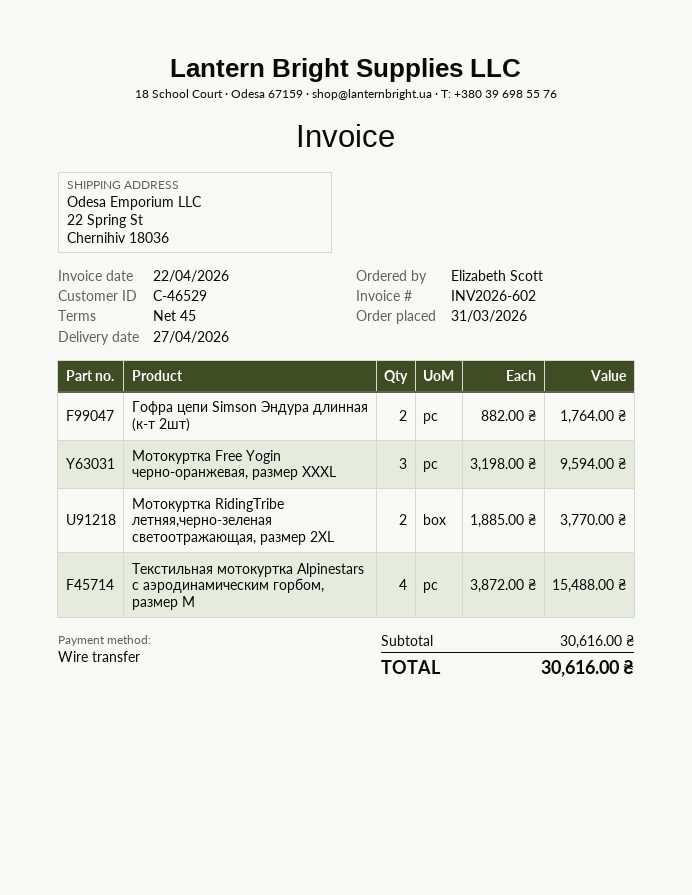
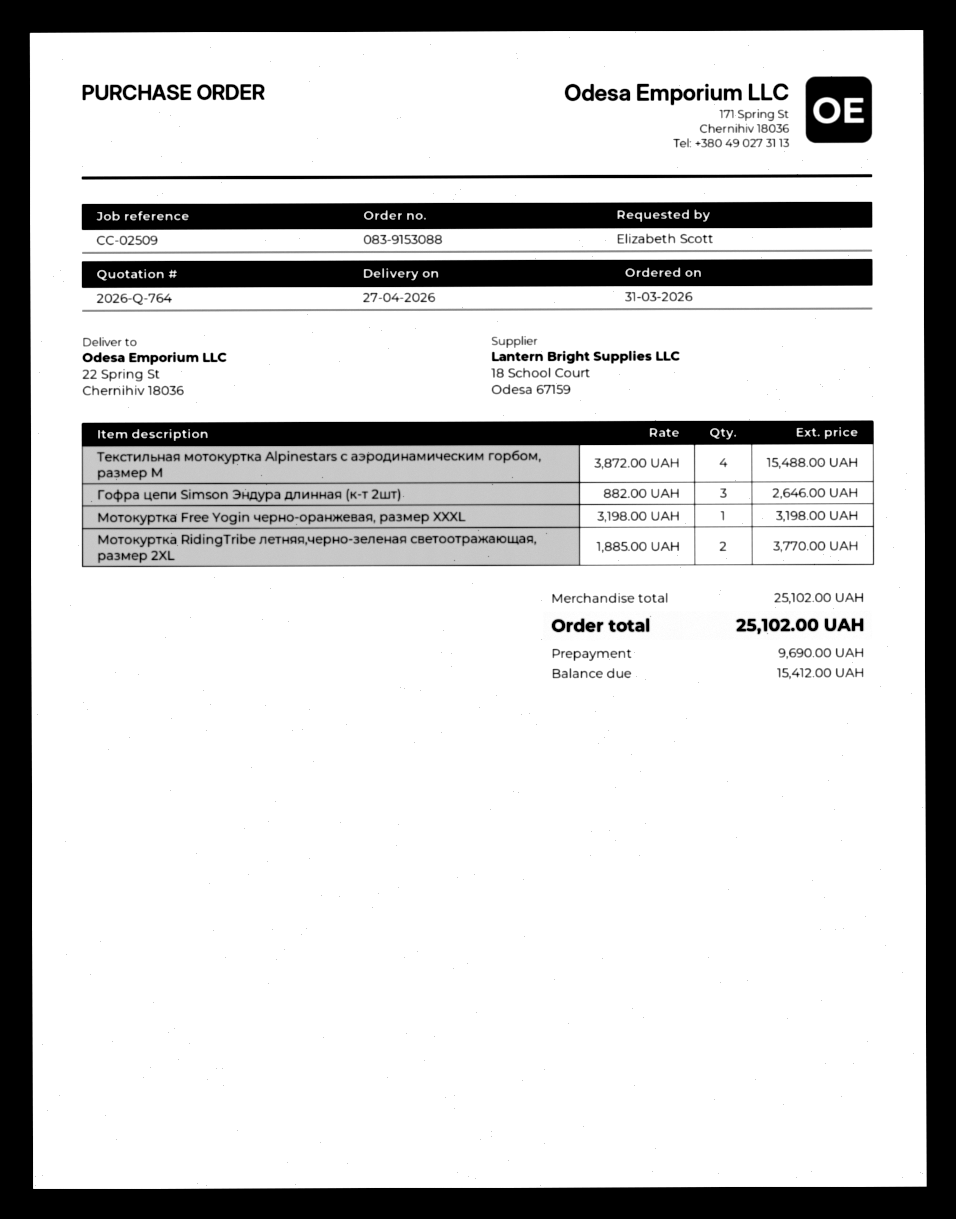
Гофра цепи Simson Эндура длинная (к-т 2шт): 2 x 882.00 = 1764.00 -> 3 x 882.00 = 2646.00
Мотокуртка Free Yogin черно-оранжевая, размер XXXL: 3 x 3198.00 = 9594.00 -> 1 x 3198.00 = 3198.00
subtotal: 30616.00 -> 25102.00
total: 30616.00 -> 25102.00

